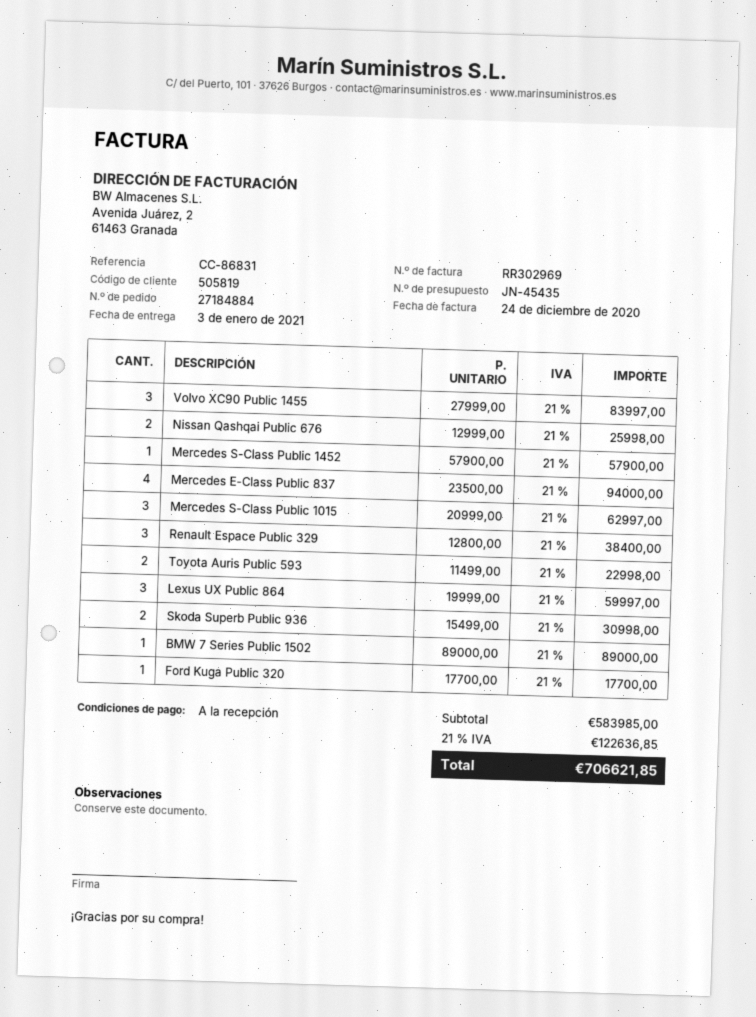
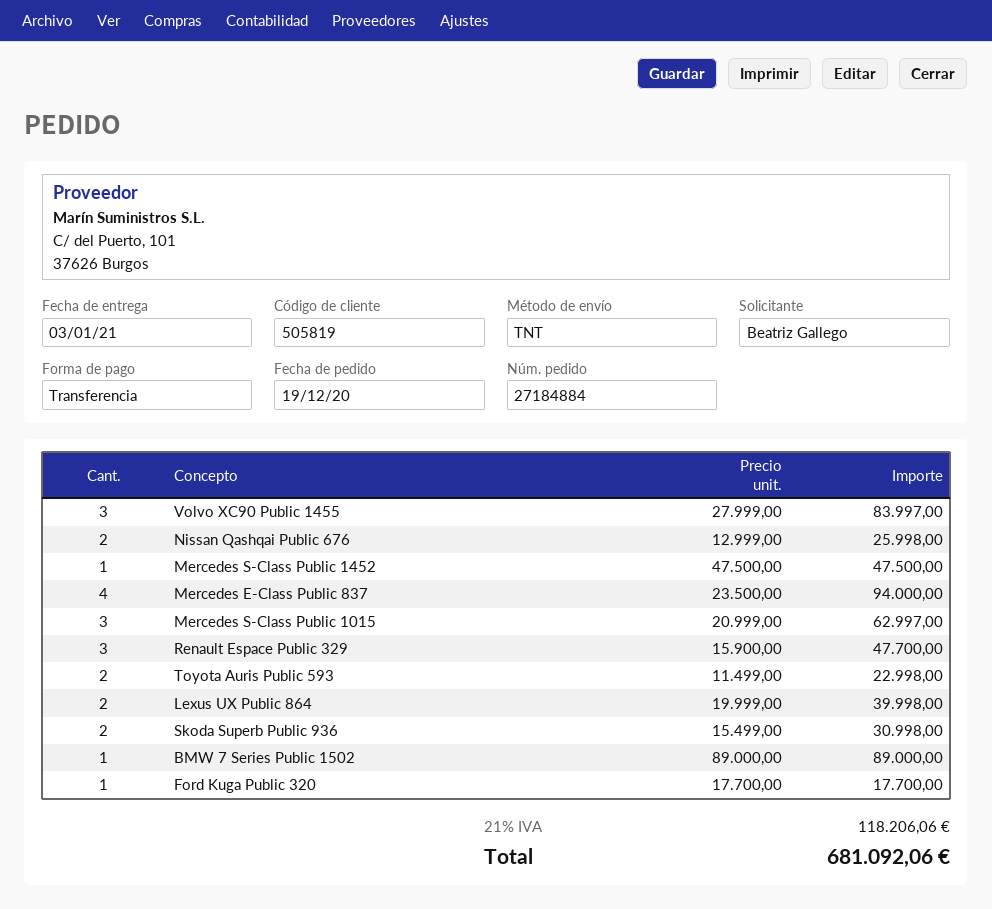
Mercedes S-Class Public 1452: 1 x 57900.00 = 57900.00 -> 1 x 47500.00 = 47500.00
Renault Espace Public 329: 3 x 12800.00 = 38400.00 -> 3 x 15900.00 = 47700.00
Lexus UX Public 864: 3 x 19999.00 = 59997.00 -> 2 x 19999.00 = 39998.00
tax: 21% = 122636.85 -> 21% = 118206.06
total: 706621.85 -> 681092.06

